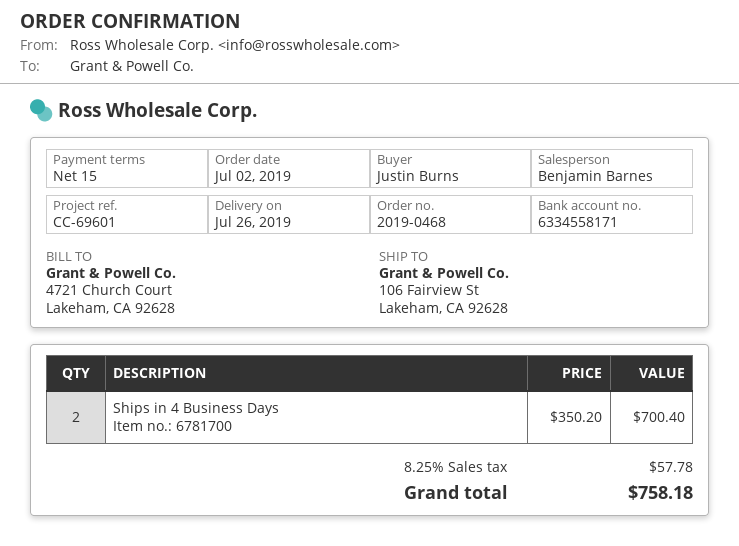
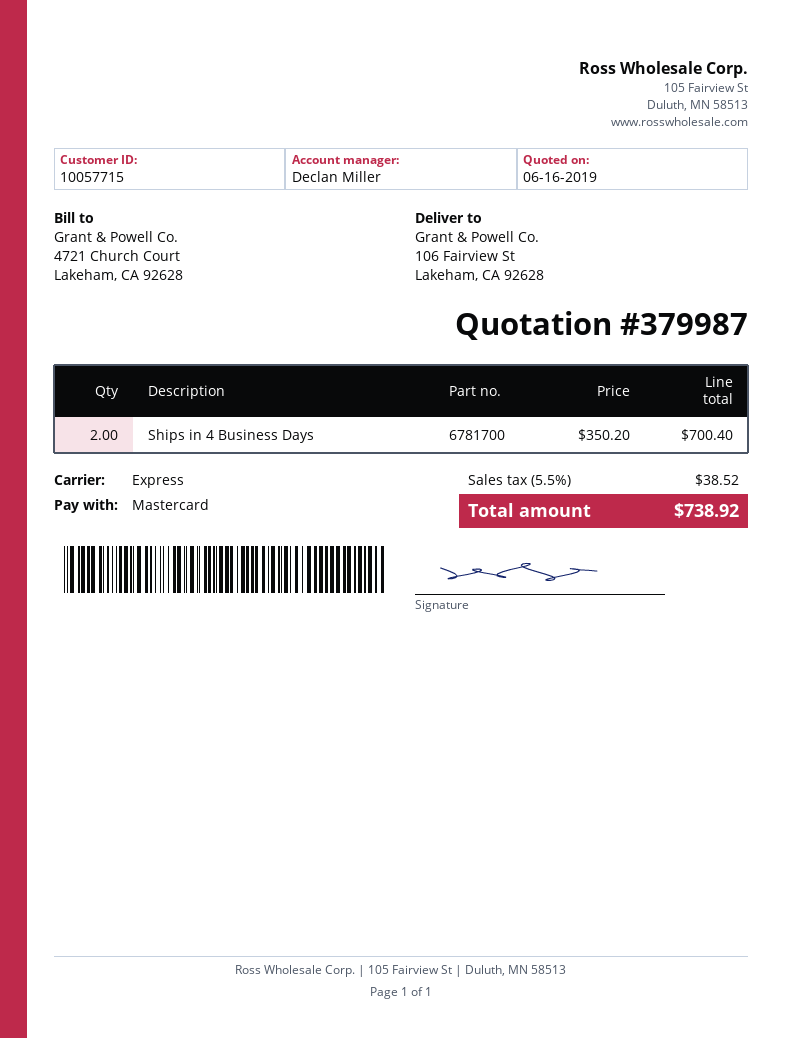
sales rep: Benjamin Barnes -> Declan Miller
tax: 8.25% = 57.78 -> 5.5% = 38.52
total: 758.18 -> 738.92

